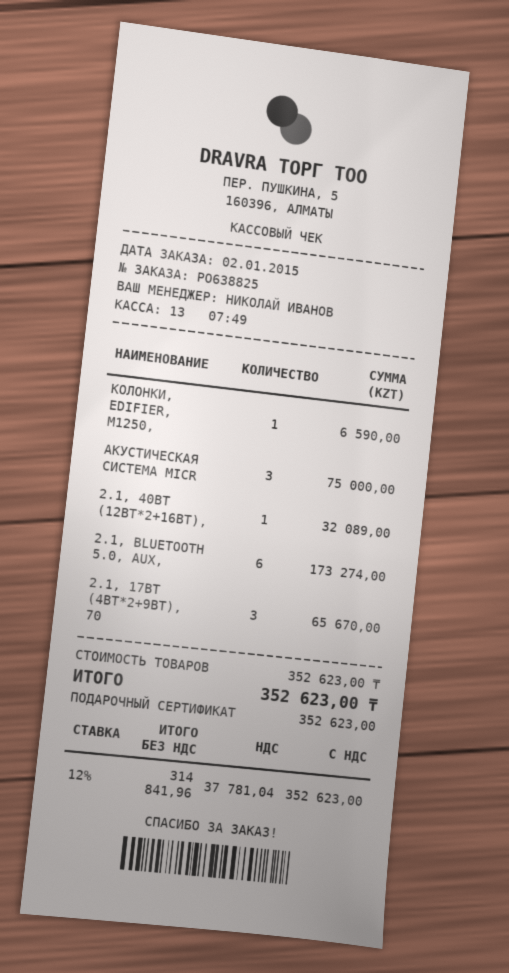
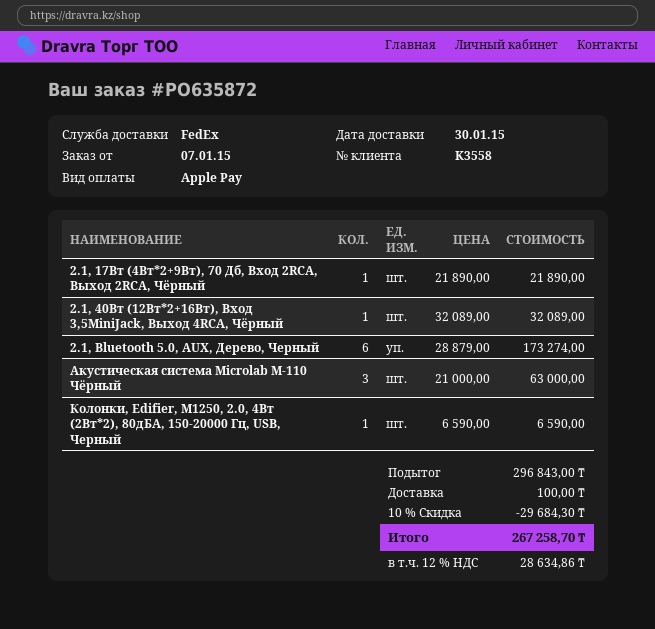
order number: PO638825 -> PO635872
order date: 2015-01-02 -> 2015-01-07
payment method: gift card -> Apple Pay
АКУСТИЧЕСКАЯ СИСТЕМА MICR: 3 for 75000.00 -> 3 for 63000.00
2.1, 17ВТ (4ВТ*2+9ВТ), 70: 3 for 65670.00 -> 1 for 21890.00
subtotal: 352623.00 -> 296843.00
discount: none -> 10% = 29684.30
shipping: none -> 100.00
tax: 12% = 37781.04 -> 12% = 28634.86
total: 352623.00 -> 267258.70

